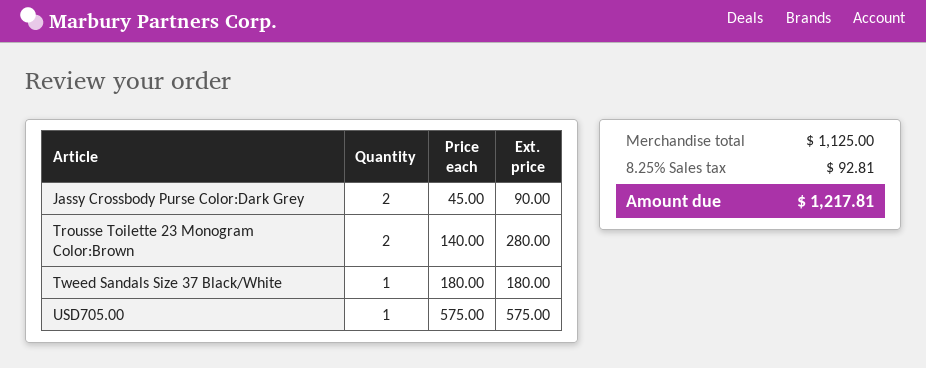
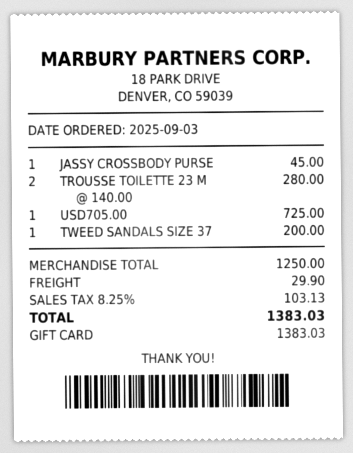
Jassy Crossbody Purse Color:Dark Grey: 2 x 45.00 = 90.00 -> 1 x 45.00 = 45.00
Tweed Sandals Size 37 Black/White: 1 x 180.00 = 180.00 -> 1 x 200.00 = 200.00
USD705.00: 1 x 575.00 = 575.00 -> 1 x 725.00 = 725.00
subtotal: 1125.00 -> 1250.00
shipping: none -> 29.90
tax: 8.25% = 92.81 -> 8.25% = 103.13
total: 1217.81 -> 1383.03

